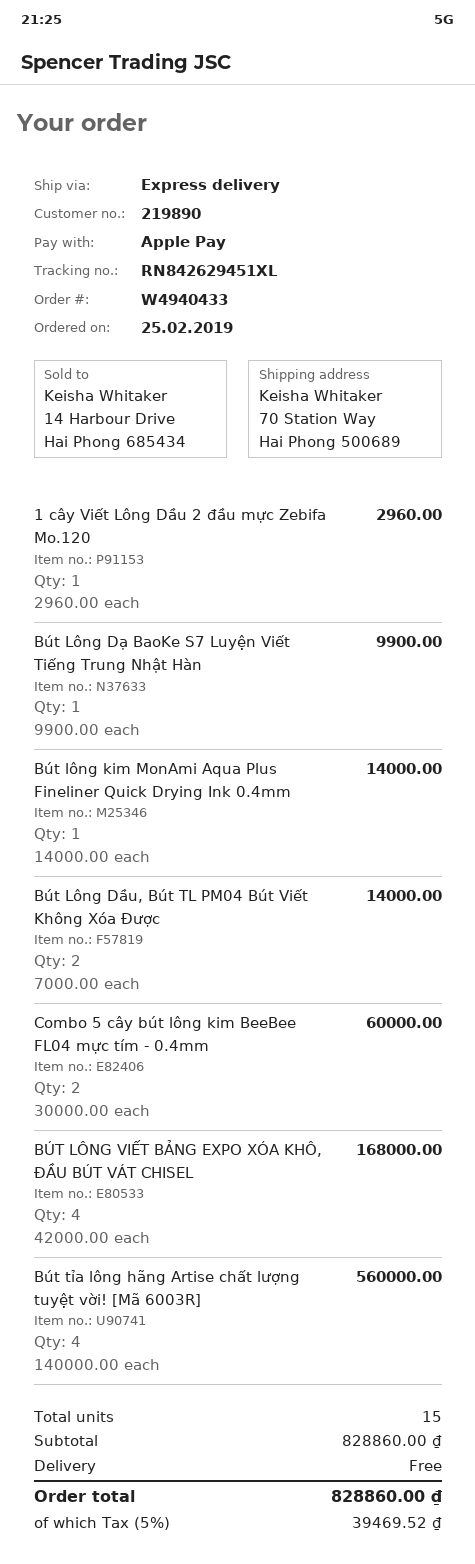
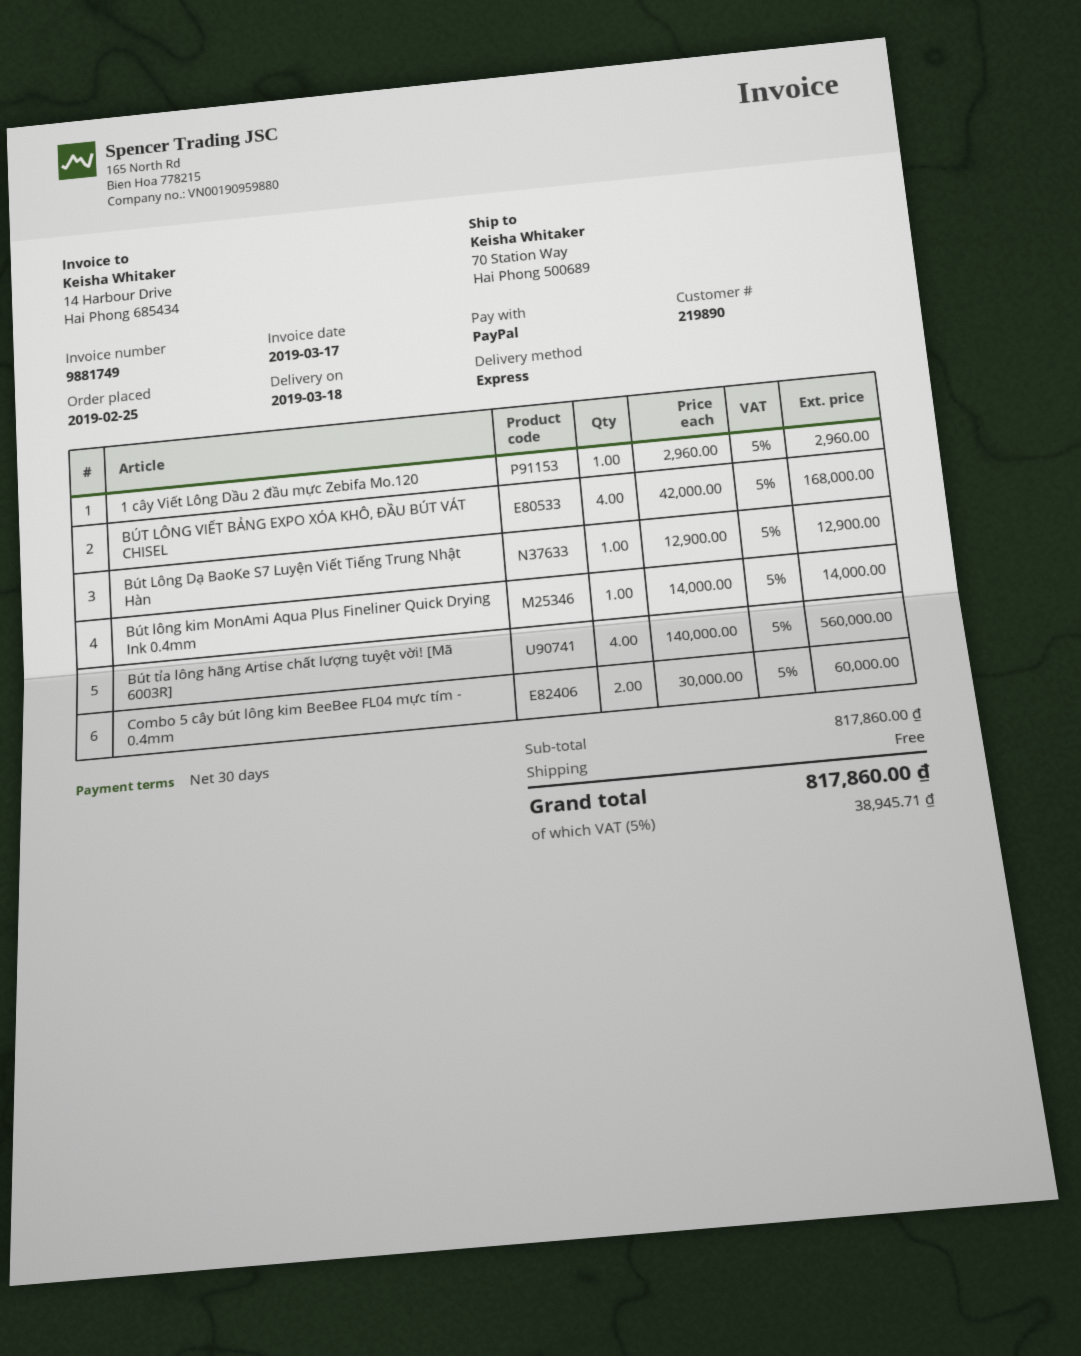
payment method: Apple Pay -> PayPal
Bút Lông Dạ BaoKe S7 Luyện Viết Tiếng Trung Nhật Hàn: 1 x 9900.00 = 9900.00 -> 1 x 12900.00 = 12900.00
Bút Lông Dầu, Bút TL PM04 Bút Viết Không Xóa Được: 2 x 7000.00 = 14000.00 -> none
subtotal: 828860.00 -> 817860.00
tax: 5% = 39469.52 -> 5% = 38945.71
total: 828860.00 -> 817860.00

